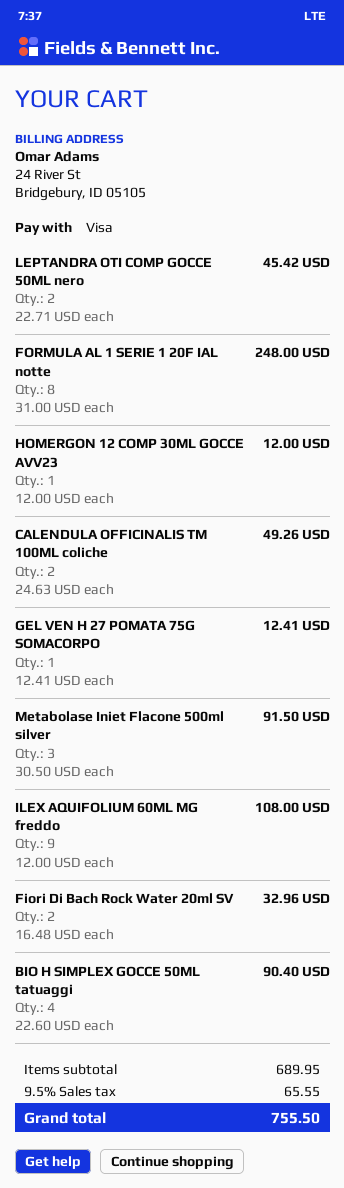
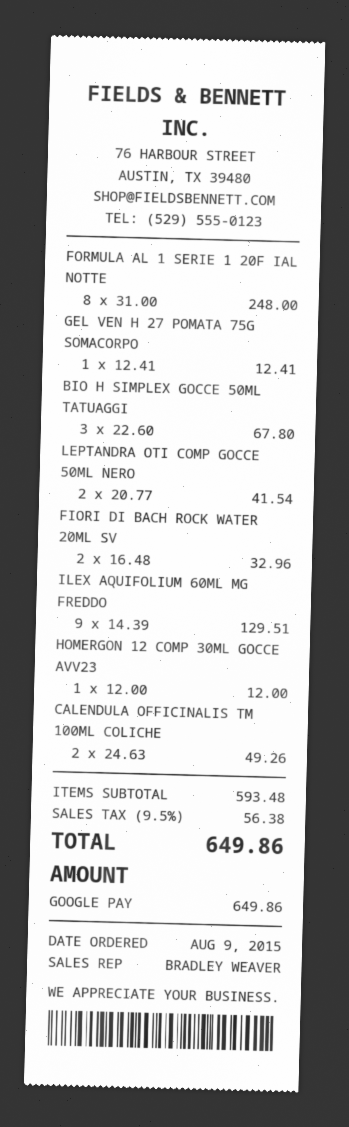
payment method: Visa -> Google Pay
LEPTANDRA OTI COMP GOCCE 50ML nero: 2 x 22.71 = 45.42 -> 2 x 20.77 = 41.54
Metabolase Iniet Flacone 500ml silver: 3 x 30.50 = 91.50 -> none
ILEX AQUIFOLIUM 60ML MG freddo: 9 x 12.00 = 108.00 -> 9 x 14.39 = 129.51
BIO H SIMPLEX GOCCE 50ML tatuaggi: 4 x 22.60 = 90.40 -> 3 x 22.60 = 67.80
subtotal: 689.95 -> 593.48
tax: 9.5% = 65.55 -> 9.5% = 56.38
total: 755.50 -> 649.86

